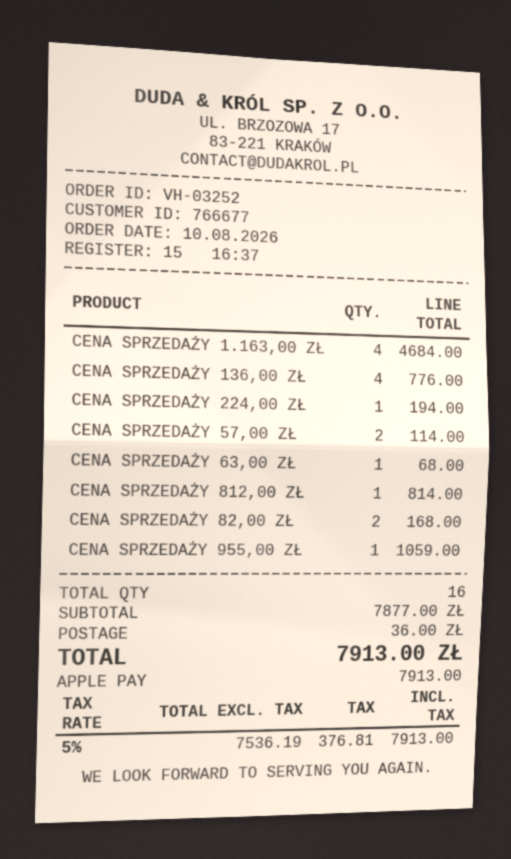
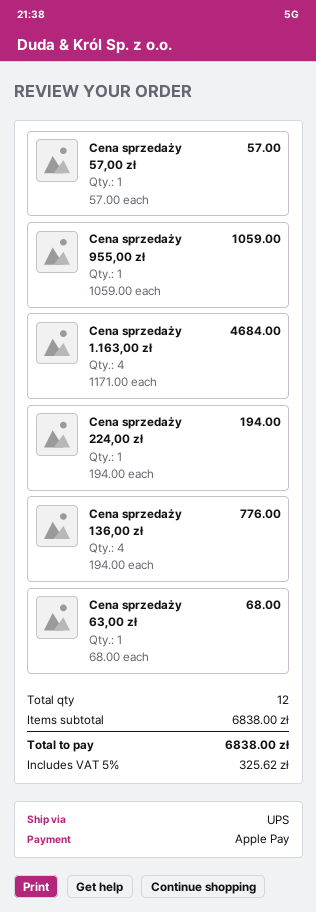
CENA SPRZEDAŻY 57,00 ZŁ: 2 for 114.00 -> 1 for 57.00
CENA SPRZEDAŻY 812,00 ZŁ: 1 for 814.00 -> none
CENA SPRZEDAŻY 82,00 ZŁ: 2 for 168.00 -> none
total quantity: 16 -> 12
subtotal: 7877.00 -> 6838.00
shipping: 36.00 -> none
tax: 5% = 376.81 -> 5% = 325.62
total: 7913.00 -> 6838.00

